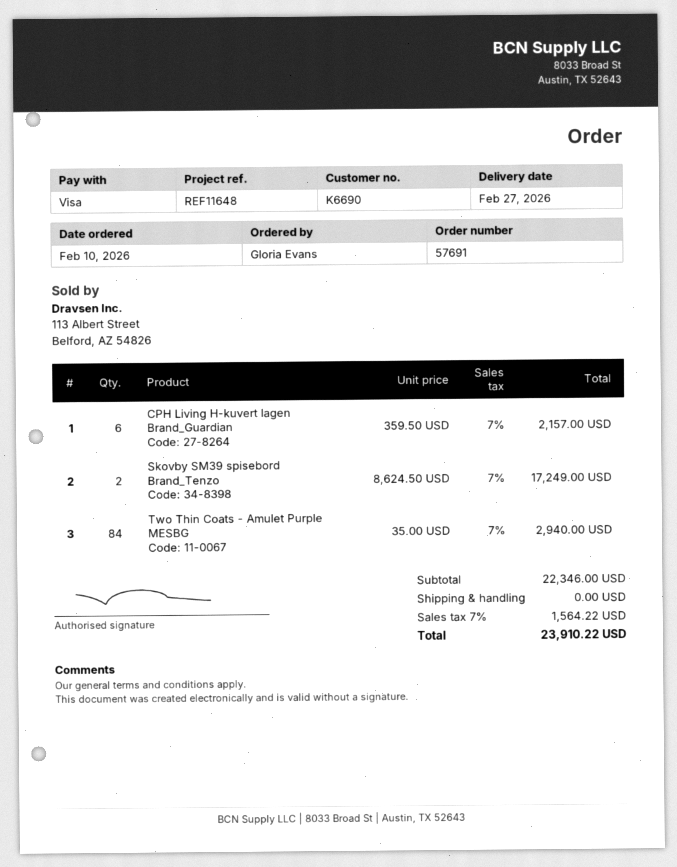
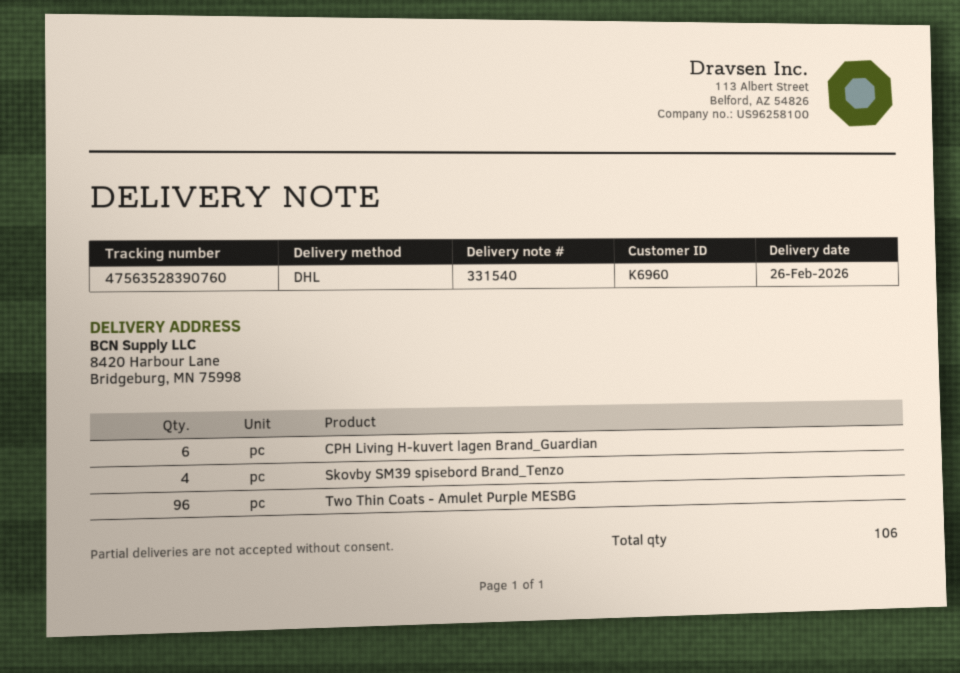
delivery date: 2026-02-27 -> 2026-02-26
customer number: K6690 -> K6960
Skovby SM39 spisebord Brand_Tenzo: 2 -> 4
Two Thin Coats - Amulet Purple MESBG: 84 -> 96

